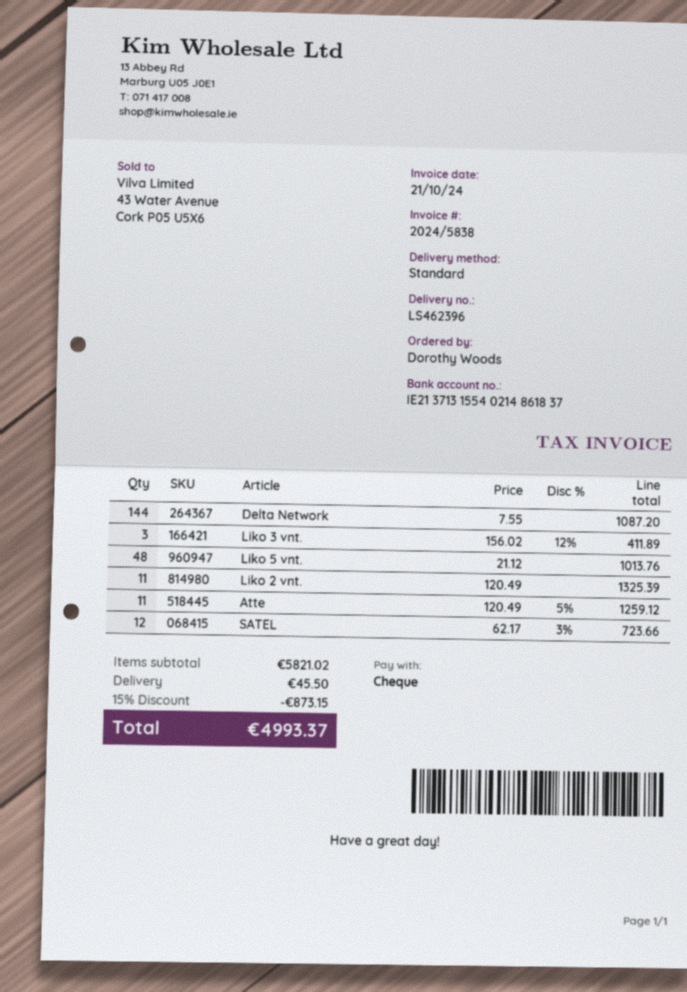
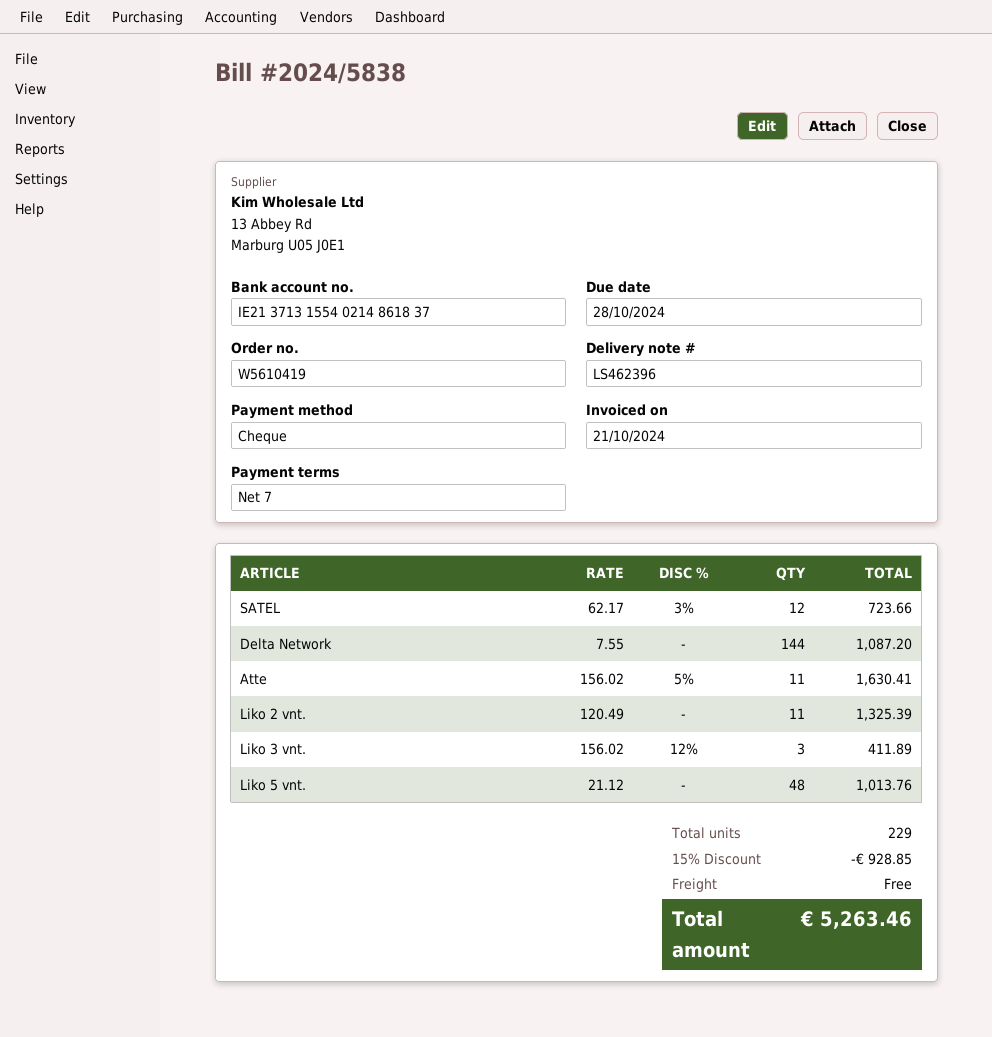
Atte: 11 x 120.49 - 5% = 1259.12 -> 11 x 156.02 - 5% = 1630.41
discount: 15% = 873.15 -> 15% = 928.85
shipping: 45.50 -> 0.00
total: 4993.37 -> 5263.46

